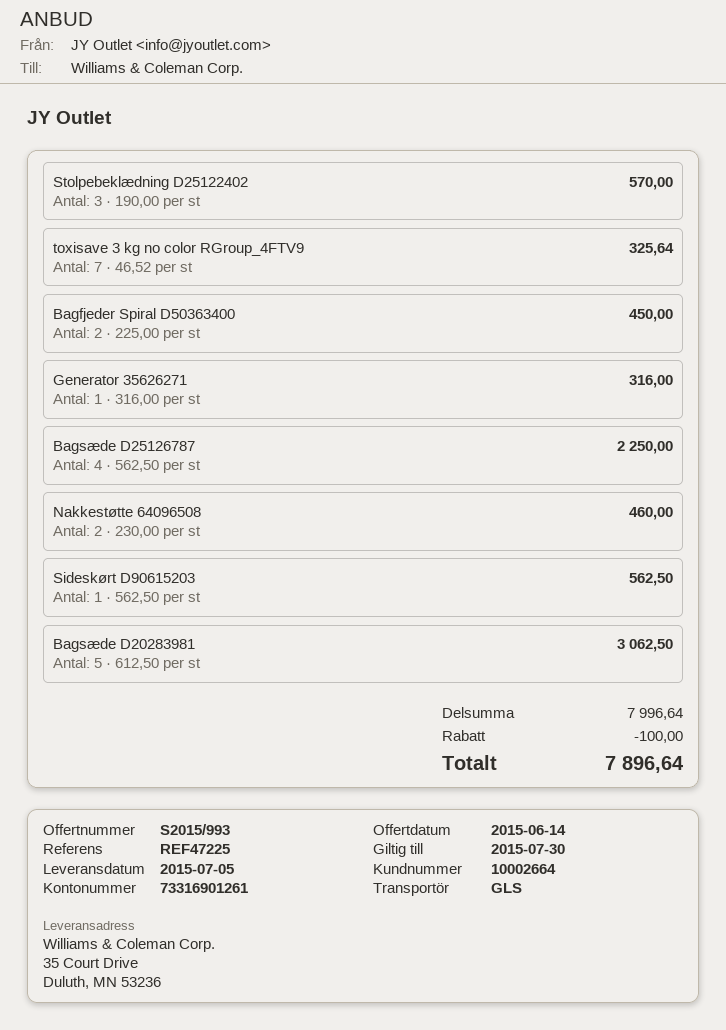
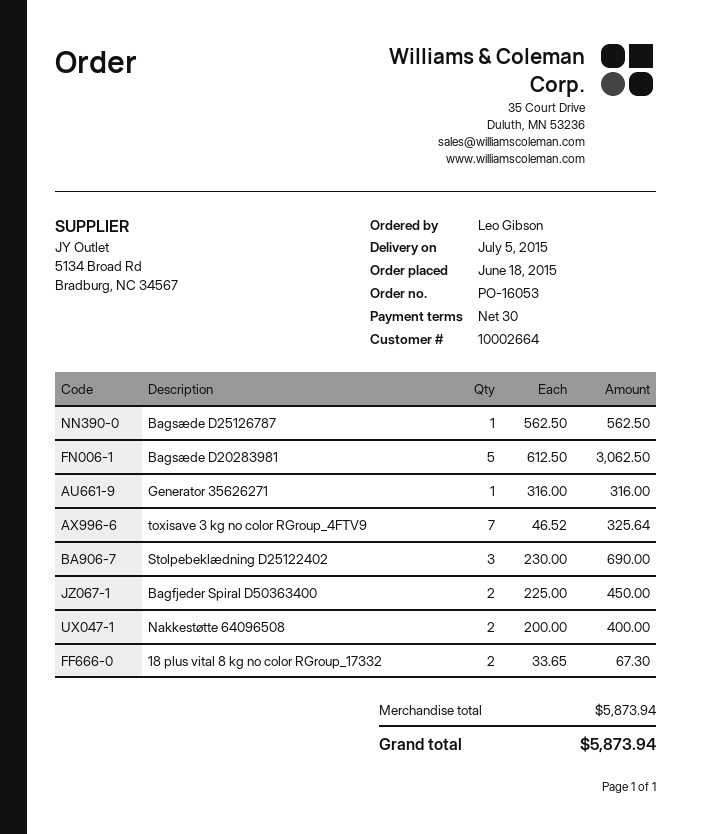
Stolpebeklædning D25122402: 3 x 190.00 = 570.00 -> 3 x 230.00 = 690.00
Bagsæde D25126787: 4 x 562.50 = 2250.00 -> 1 x 562.50 = 562.50
Nakkestøtte 64096508: 2 x 230.00 = 460.00 -> 2 x 200.00 = 400.00
Sideskørt D90615203: 1 x 562.50 = 562.50 -> none
18 plus vital 8 kg no color RGroup_17332: none -> 2 x 33.65 = 67.30
subtotal: 7996.64 -> 5873.94
discount: 100.00 -> none
total: 7896.64 -> 5873.94

